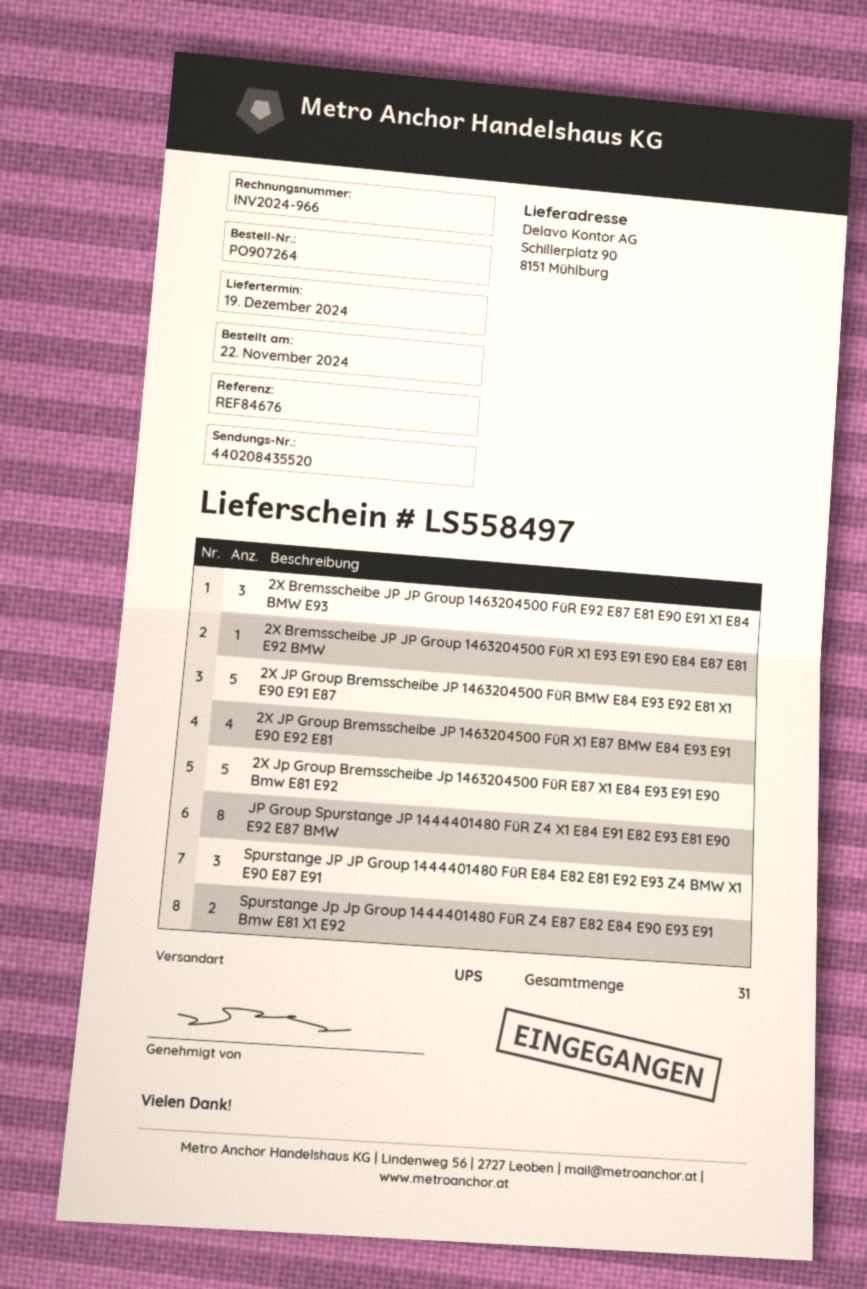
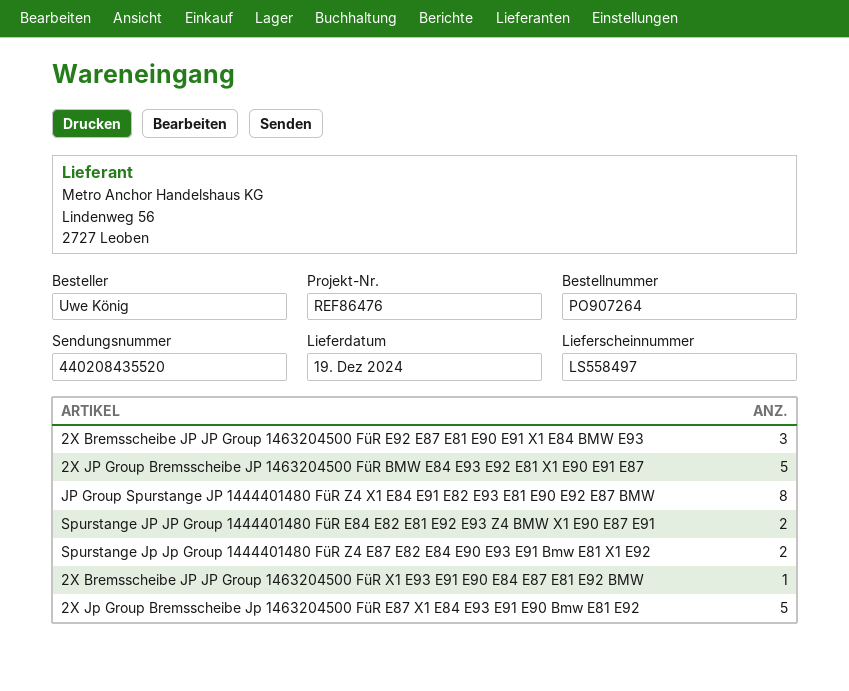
reference: REF84676 -> REF86476
2X JP Group Bremsscheibe JP 1463204500 FüR X1 E87 BMW E84 E93 E91 E90 E92 E81: 4 -> none
Spurstange JP JP Group 1444401480 FüR E84 E82 E81 E92 E93 Z4 BMW X1 E90 E87 E91: 3 -> 2

